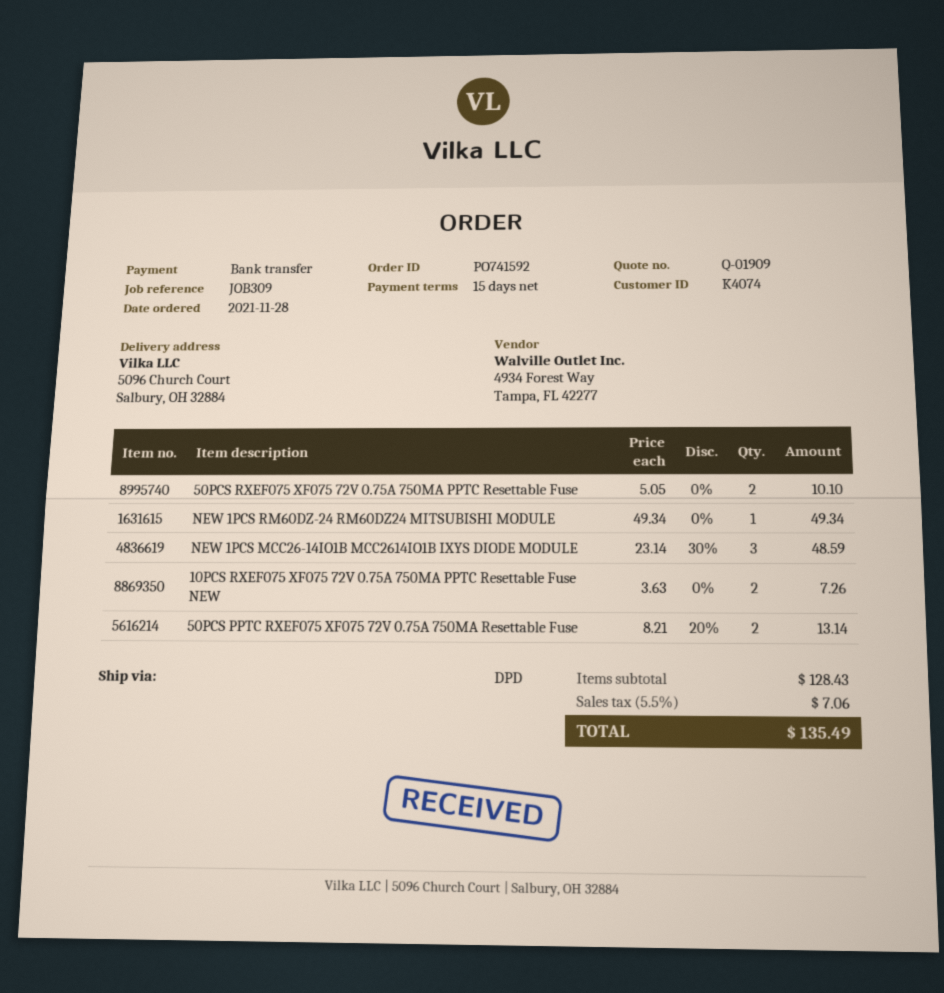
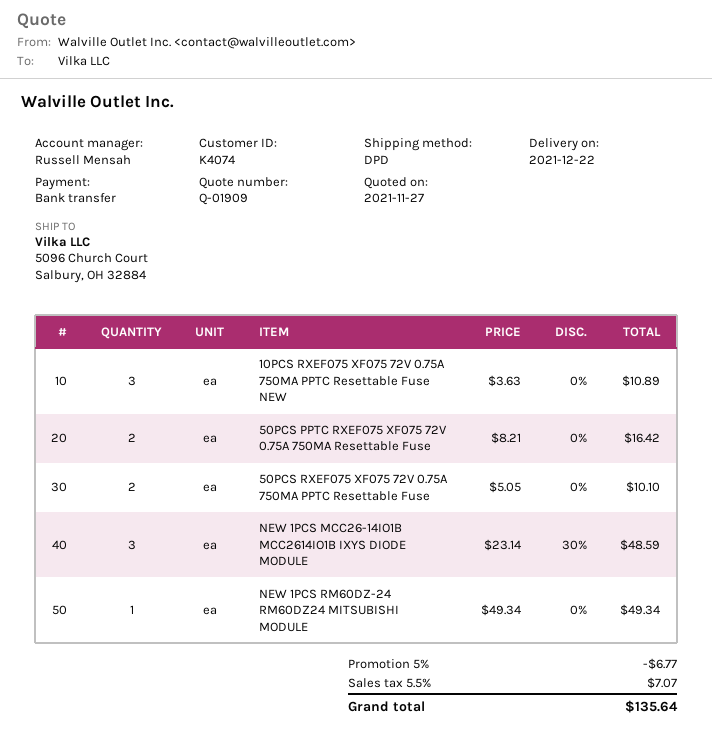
10PCS RXEF075 XF075 72V 0.75A 750MA PPTC Resettable Fuse NEW: 2 x 3.63 = 7.26 -> 3 x 3.63 = 10.89
50PCS PPTC RXEF075 XF075 72V 0.75A 750MA Resettable Fuse: 2 x 8.21 - 20% = 13.14 -> 2 x 8.21 = 16.42
discount: none -> 5% = 6.77
tax: 5.5% = 7.06 -> 5.5% = 7.07
total: 135.49 -> 135.64

